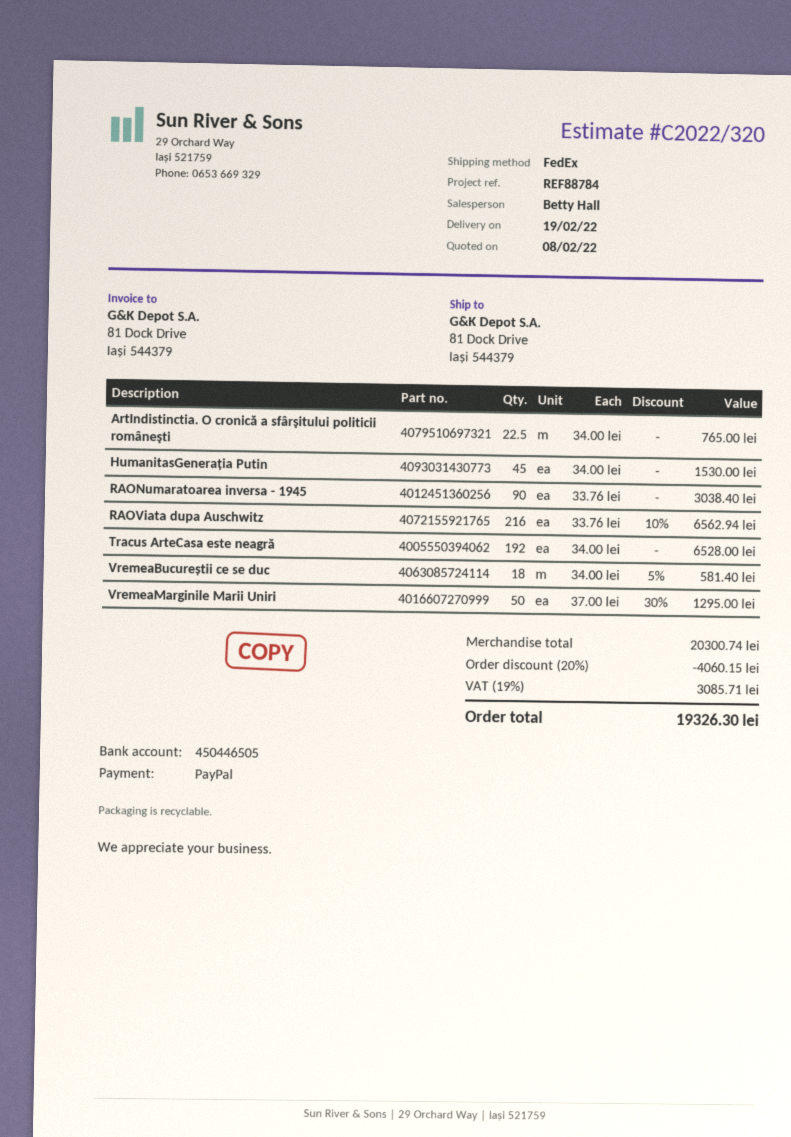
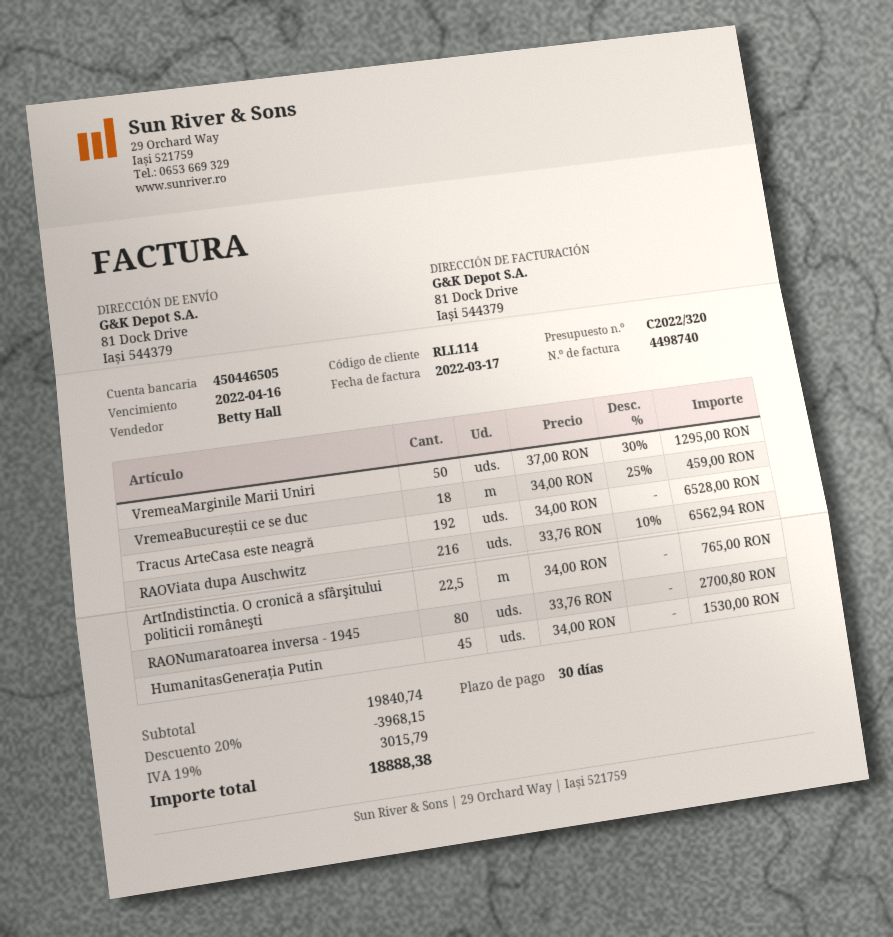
RAONumaratoarea inversa - 1945: 90 x 33.76 = 3038.40 -> 80 x 33.76 = 2700.80
VremeaBucureștii ce se duc: 18 x 34.00 - 5% = 581.40 -> 18 x 34.00 - 25% = 459.00
subtotal: 20300.74 -> 19840.74
discount: 20% = 4060.15 -> 20% = 3968.15
tax: 19% = 3085.71 -> 19% = 3015.79
total: 19326.30 -> 18888.38

